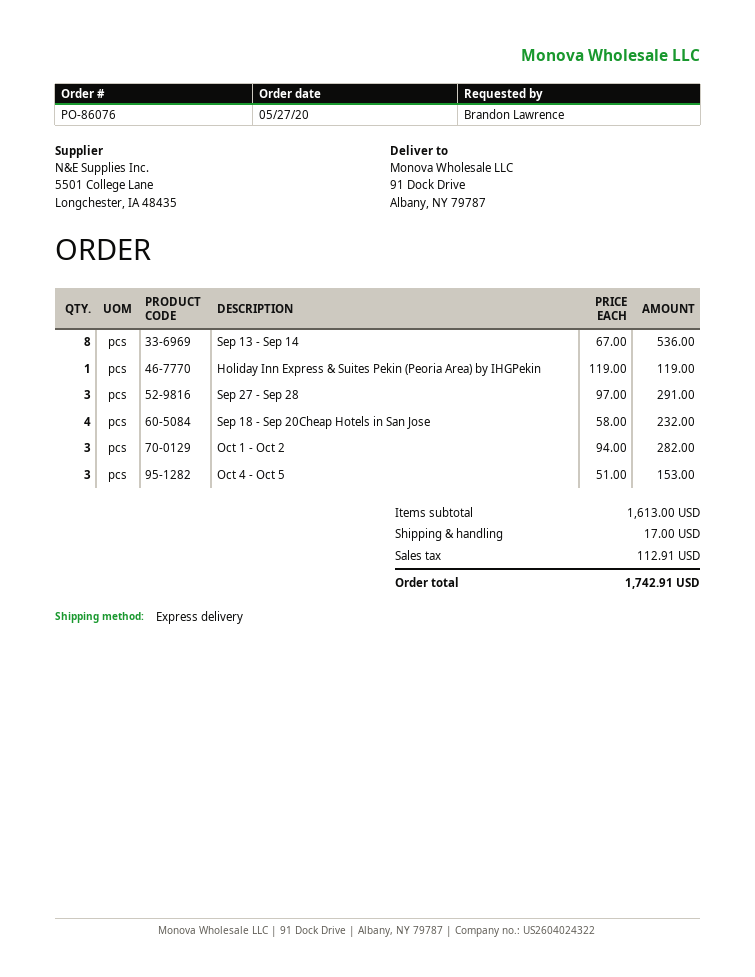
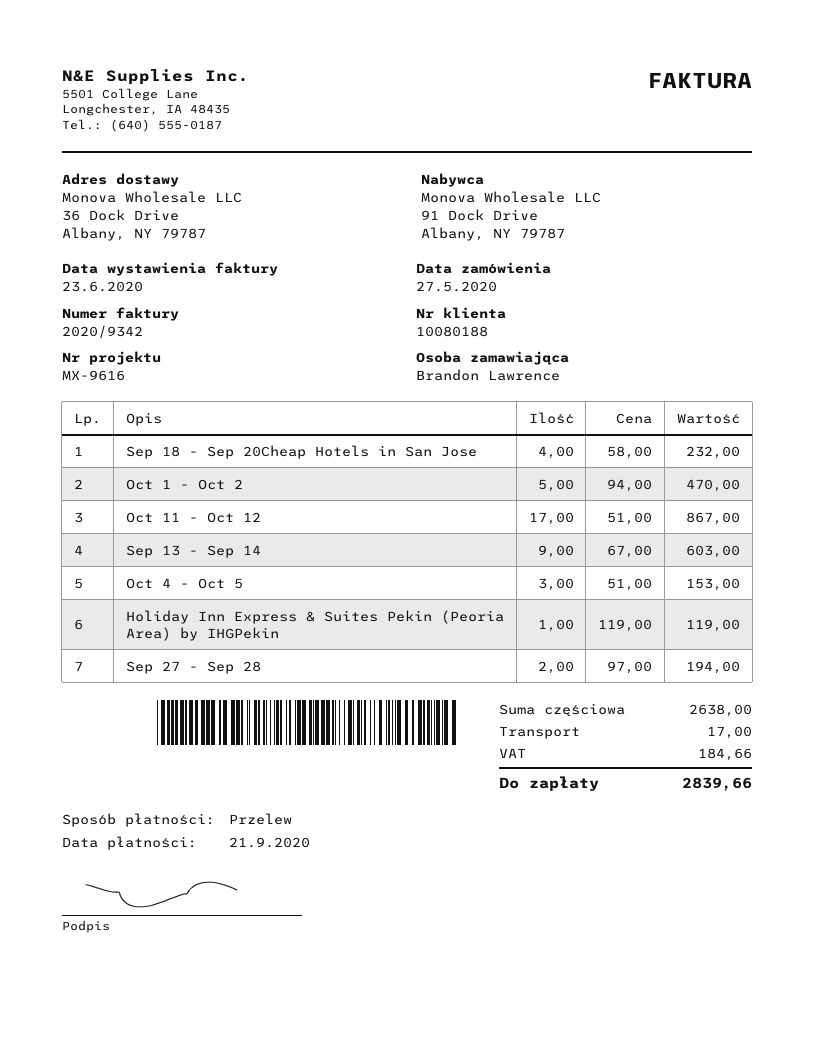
ship to: 91 Dock Drive, Albany, NY 79787 -> 36 Dock Drive, Albany, NY 79787
Sep 13 - Sep 14: 8 x 67.00 = 536.00 -> 9 x 67.00 = 603.00
Sep 27 - Sep 28: 3 x 97.00 = 291.00 -> 2 x 97.00 = 194.00
Oct 1 - Oct 2: 3 x 94.00 = 282.00 -> 5 x 94.00 = 470.00
Oct 11 - Oct 12: none -> 17 x 51.00 = 867.00
subtotal: 1613.00 -> 2638.00
tax: 112.91 -> 184.66
total: 1742.91 -> 2839.66

